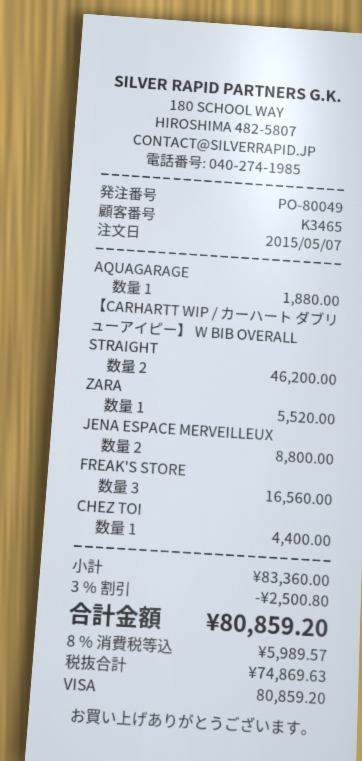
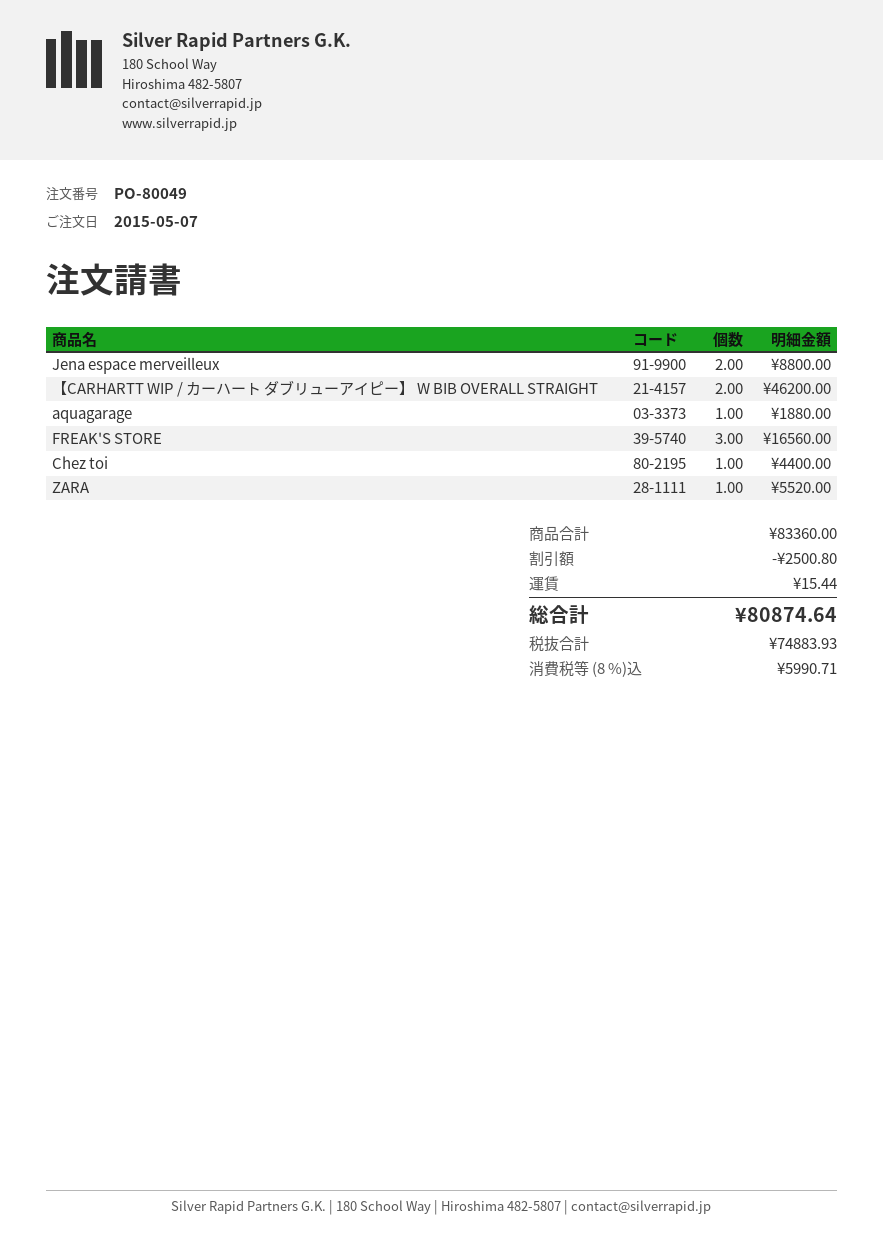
shipping: none -> 15.44
net: 74869.63 -> 74883.93
tax: 8% = 5989.57 -> 8% = 5990.71
total: 80859.20 -> 80874.64

